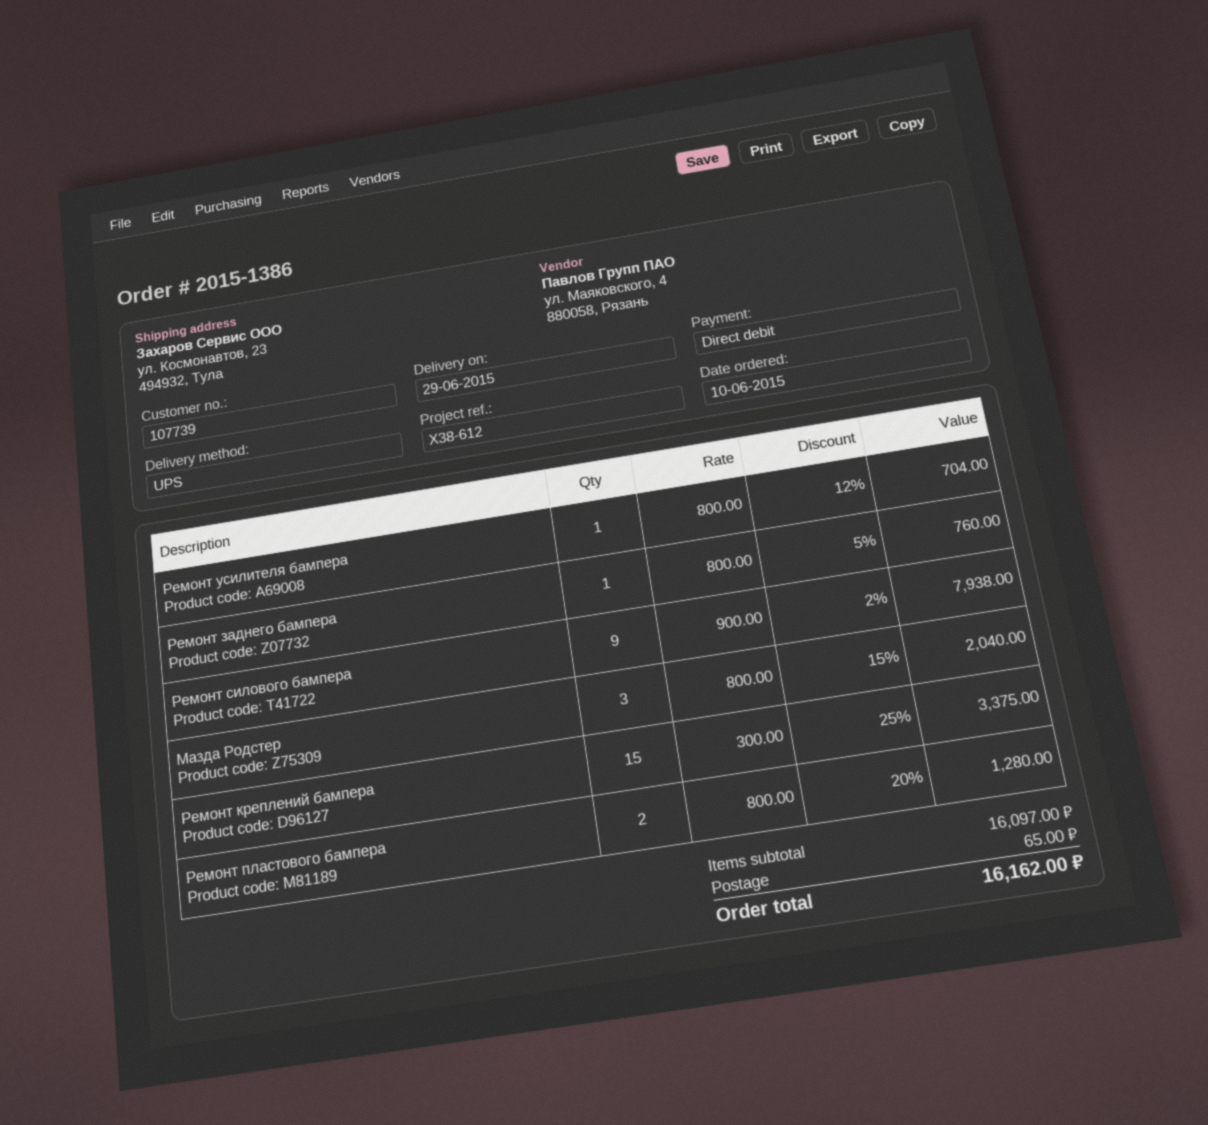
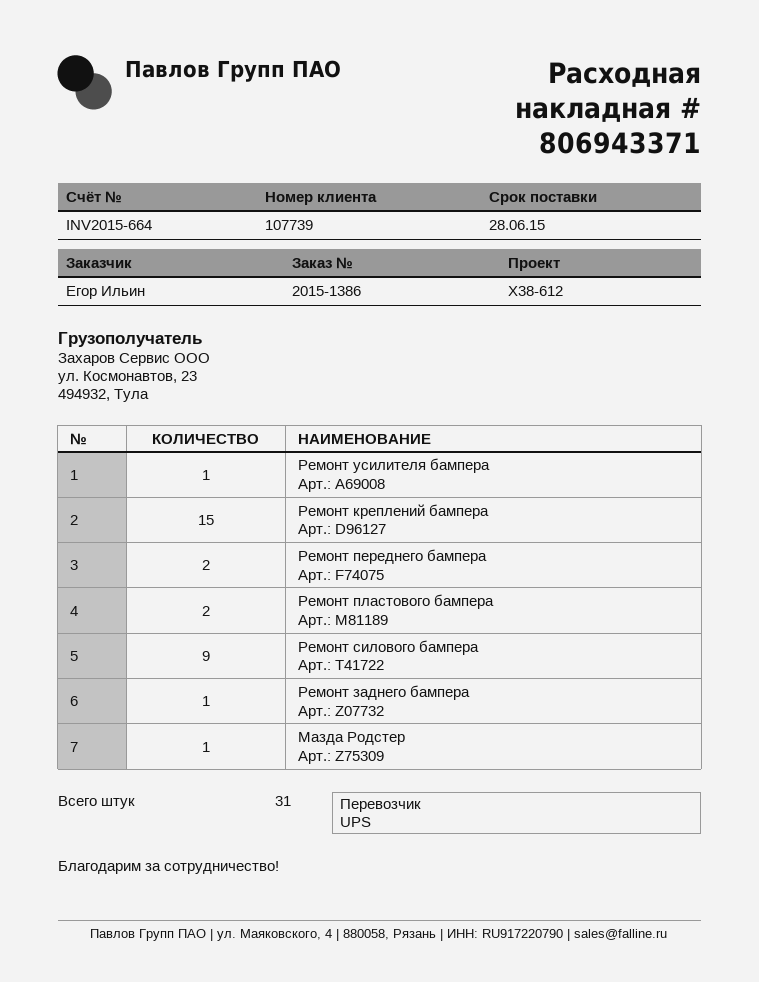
delivery date: 2015-06-29 -> 2015-06-28
Мазда Родстер: 3 -> 1
Ремонт переднего бампера: none -> 2

